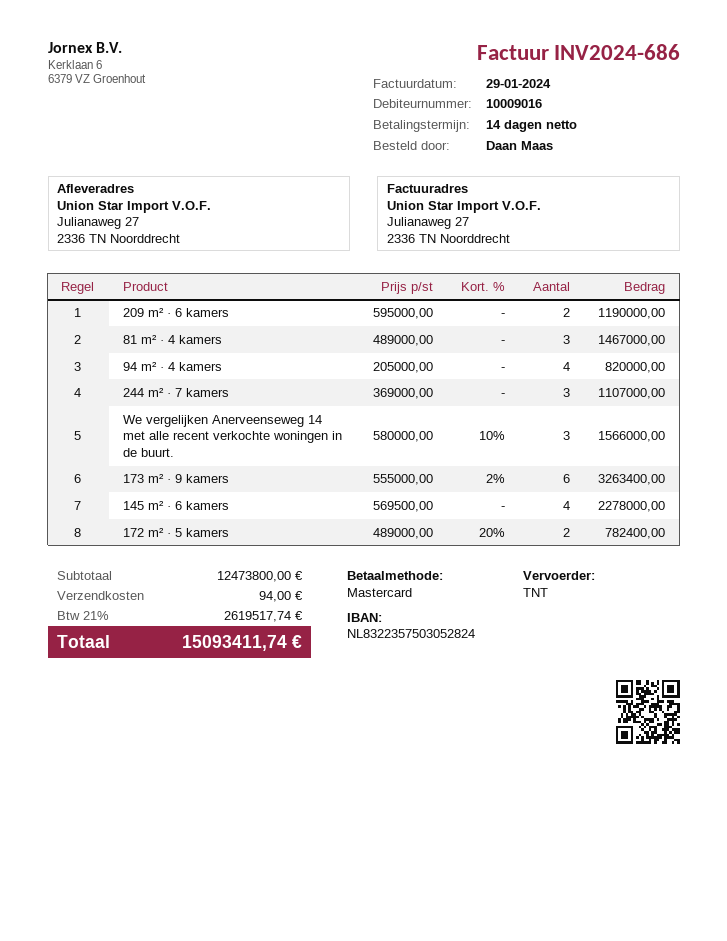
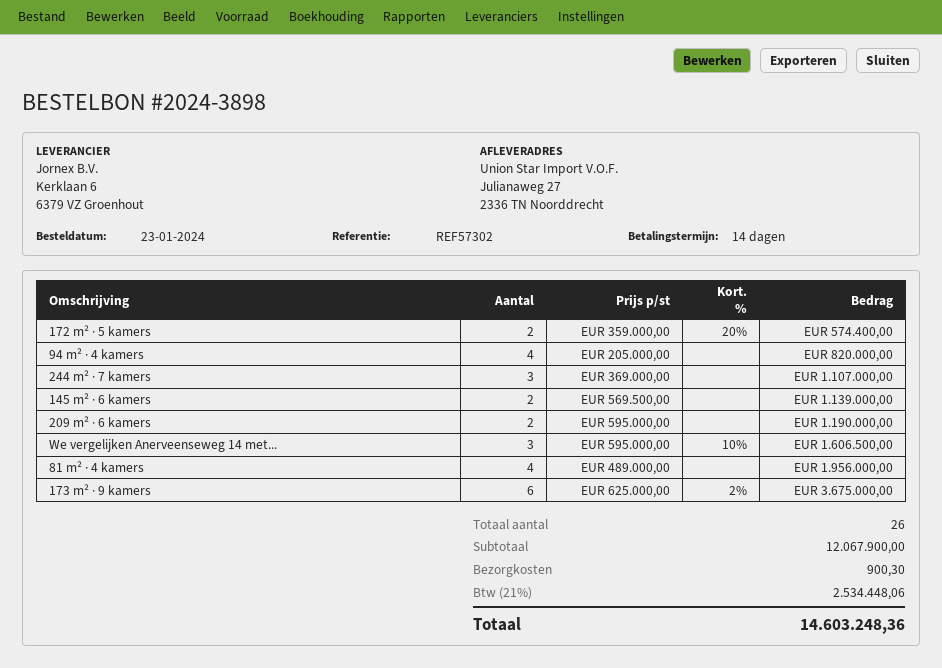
81 m² · 4 kamers: 3 x 489000.00 = 1467000.00 -> 4 x 489000.00 = 1956000.00
We vergelijken Anerveenseweg 14 met alle recent verkochte woningen in de buurt.: 3 x 580000.00 - 10% = 1566000.00 -> 3 x 595000.00 - 10% = 1606500.00
173 m² · 9 kamers: 6 x 555000.00 - 2% = 3263400.00 -> 6 x 625000.00 - 2% = 3675000.00
145 m² · 6 kamers: 4 x 569500.00 = 2278000.00 -> 2 x 569500.00 = 1139000.00
172 m² · 5 kamers: 2 x 489000.00 - 20% = 782400.00 -> 2 x 359000.00 - 20% = 574400.00
subtotal: 12473800.00 -> 12067900.00
shipping: 94.00 -> 900.30
tax: 21% = 2619517.74 -> 21% = 2534448.06
total: 15093411.74 -> 14603248.36

